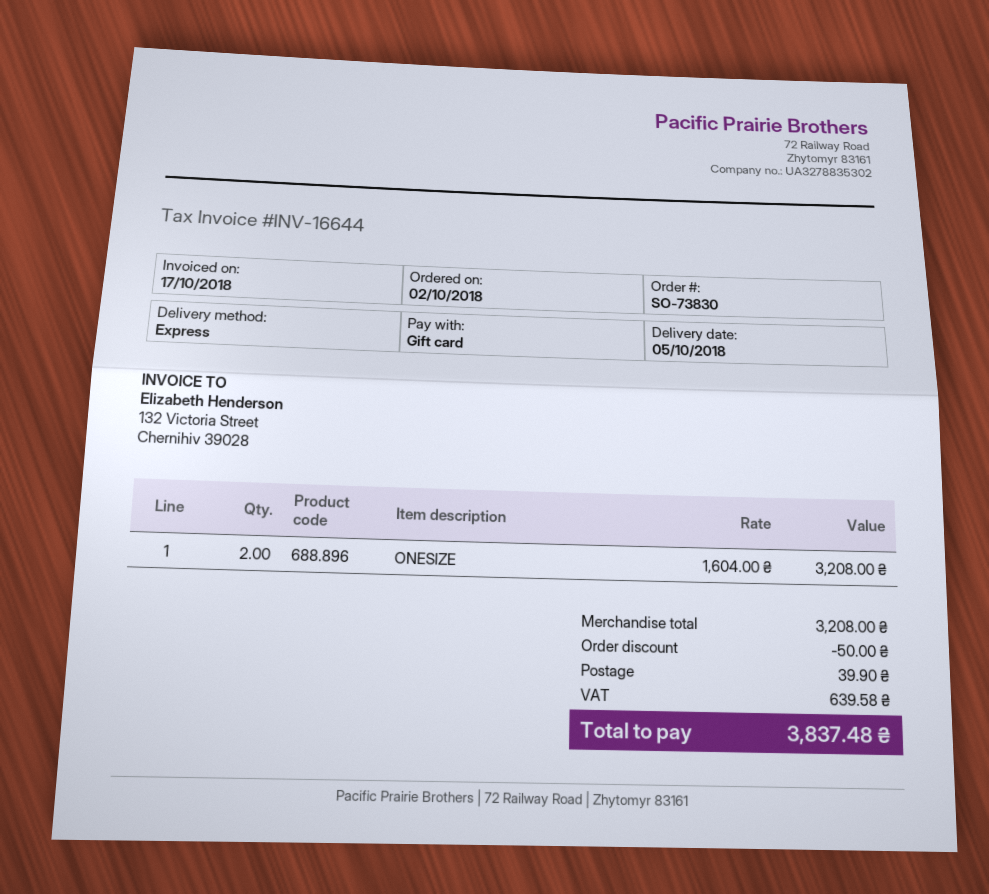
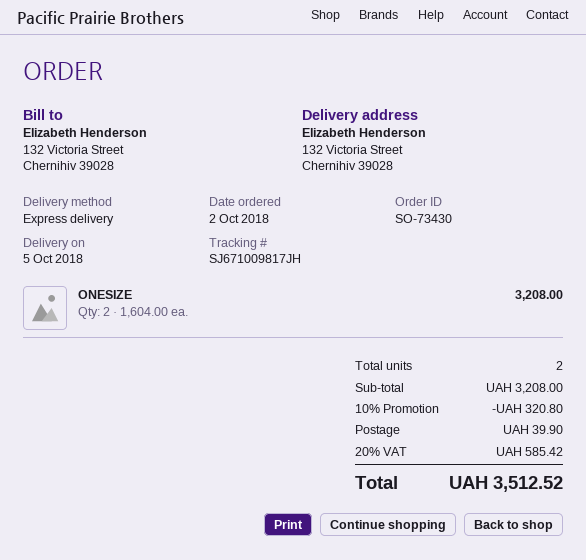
order number: SO-73830 -> SO-73430
discount: 50.00 -> 320.80
tax: 639.58 -> 585.42
total: 3837.48 -> 3512.52

